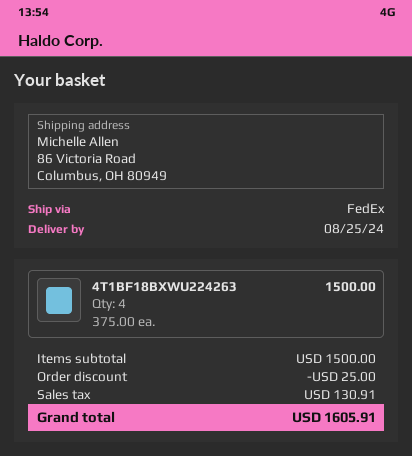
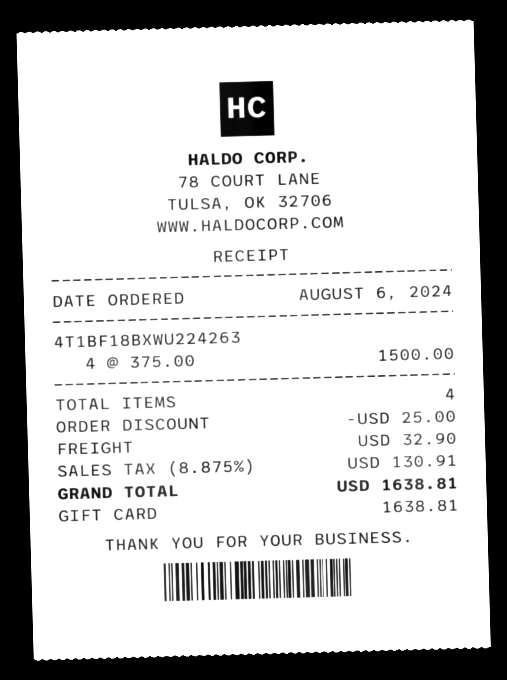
shipping: none -> 32.90
total: 1605.91 -> 1638.81

